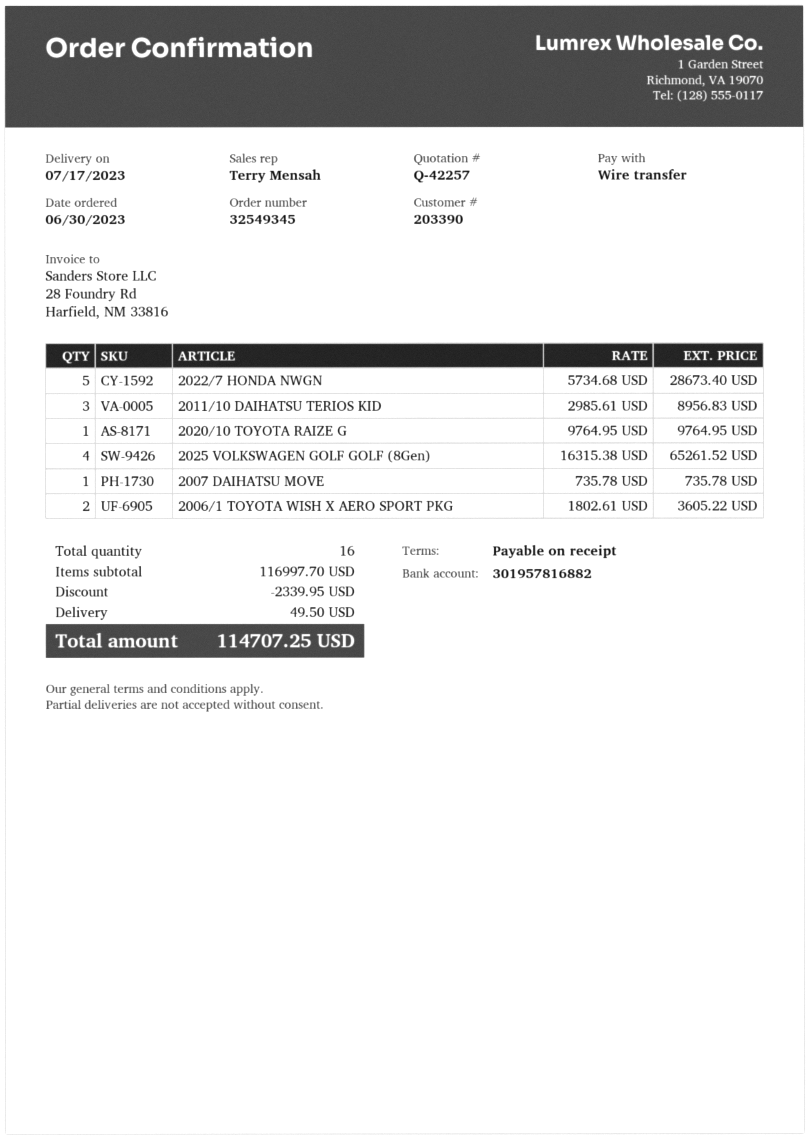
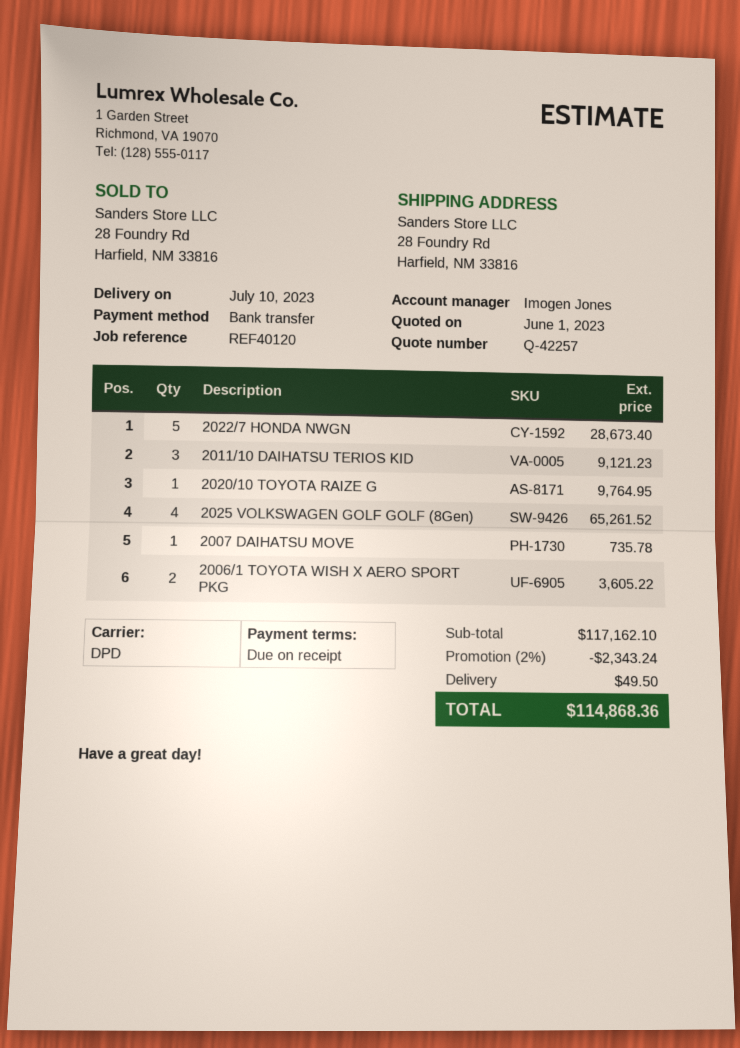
delivery date: 2023-07-17 -> 2023-07-10
sales rep: Terry Mensah -> Imogen Jones
2011/10 DAIHATSU TERIOS KID: 3 for 8956.83 -> 3 for 9121.23
subtotal: 116997.70 -> 117162.10
discount: 2339.95 -> 2343.24
total: 114707.25 -> 114868.36

